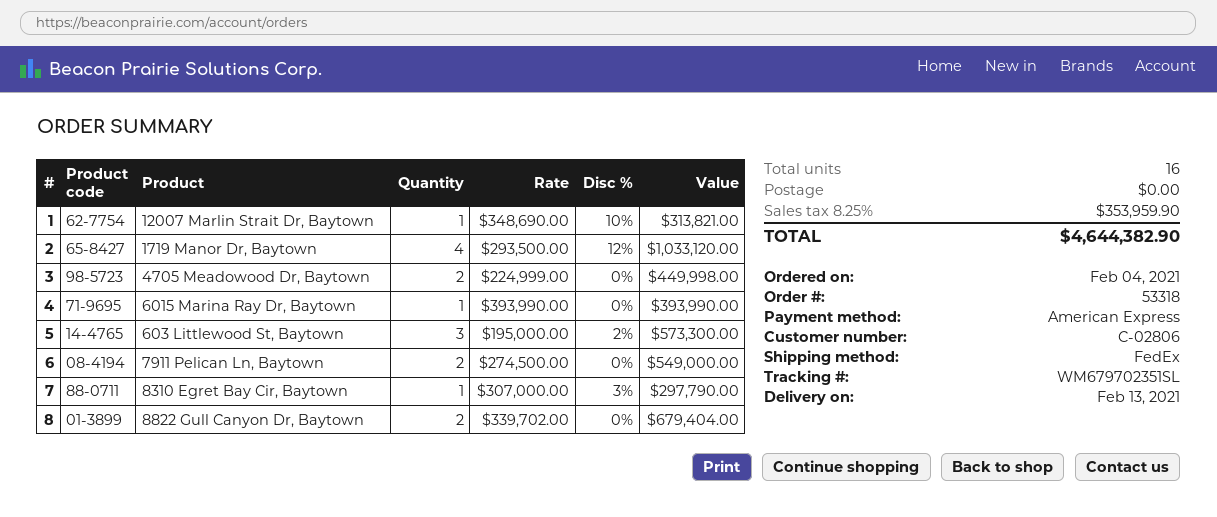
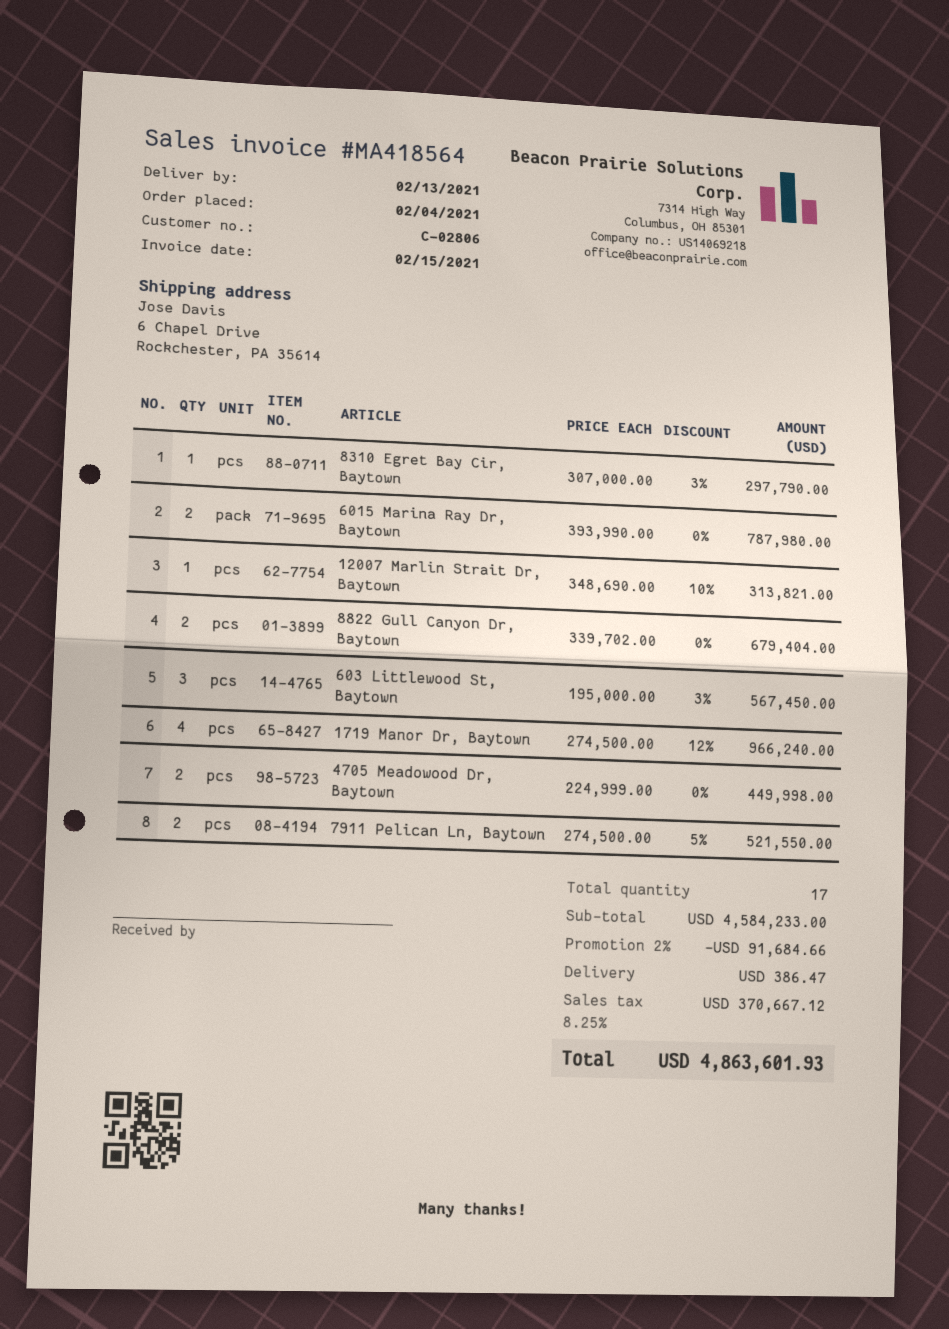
1719 Manor Dr, Baytown: 4 x 293500.00 - 12% = 1033120.00 -> 4 x 274500.00 - 12% = 966240.00
6015 Marina Ray Dr, Baytown: 1 x 393990.00 = 393990.00 -> 2 x 393990.00 = 787980.00
603 Littlewood St, Baytown: 3 x 195000.00 - 2% = 573300.00 -> 3 x 195000.00 - 3% = 567450.00
7911 Pelican Ln, Baytown: 2 x 274500.00 = 549000.00 -> 2 x 274500.00 - 5% = 521550.00
total quantity: 16 -> 17
discount: none -> 2% = 91684.66
shipping: 0.00 -> 386.47
tax: 8.25% = 353959.90 -> 8.25% = 370667.12
total: 4644382.90 -> 4863601.93

